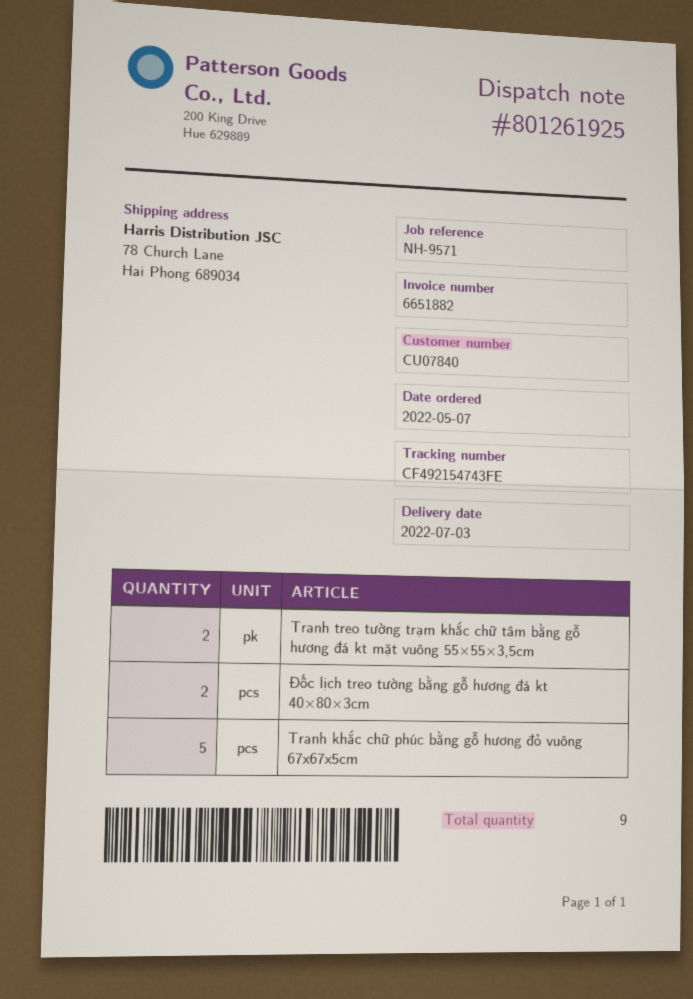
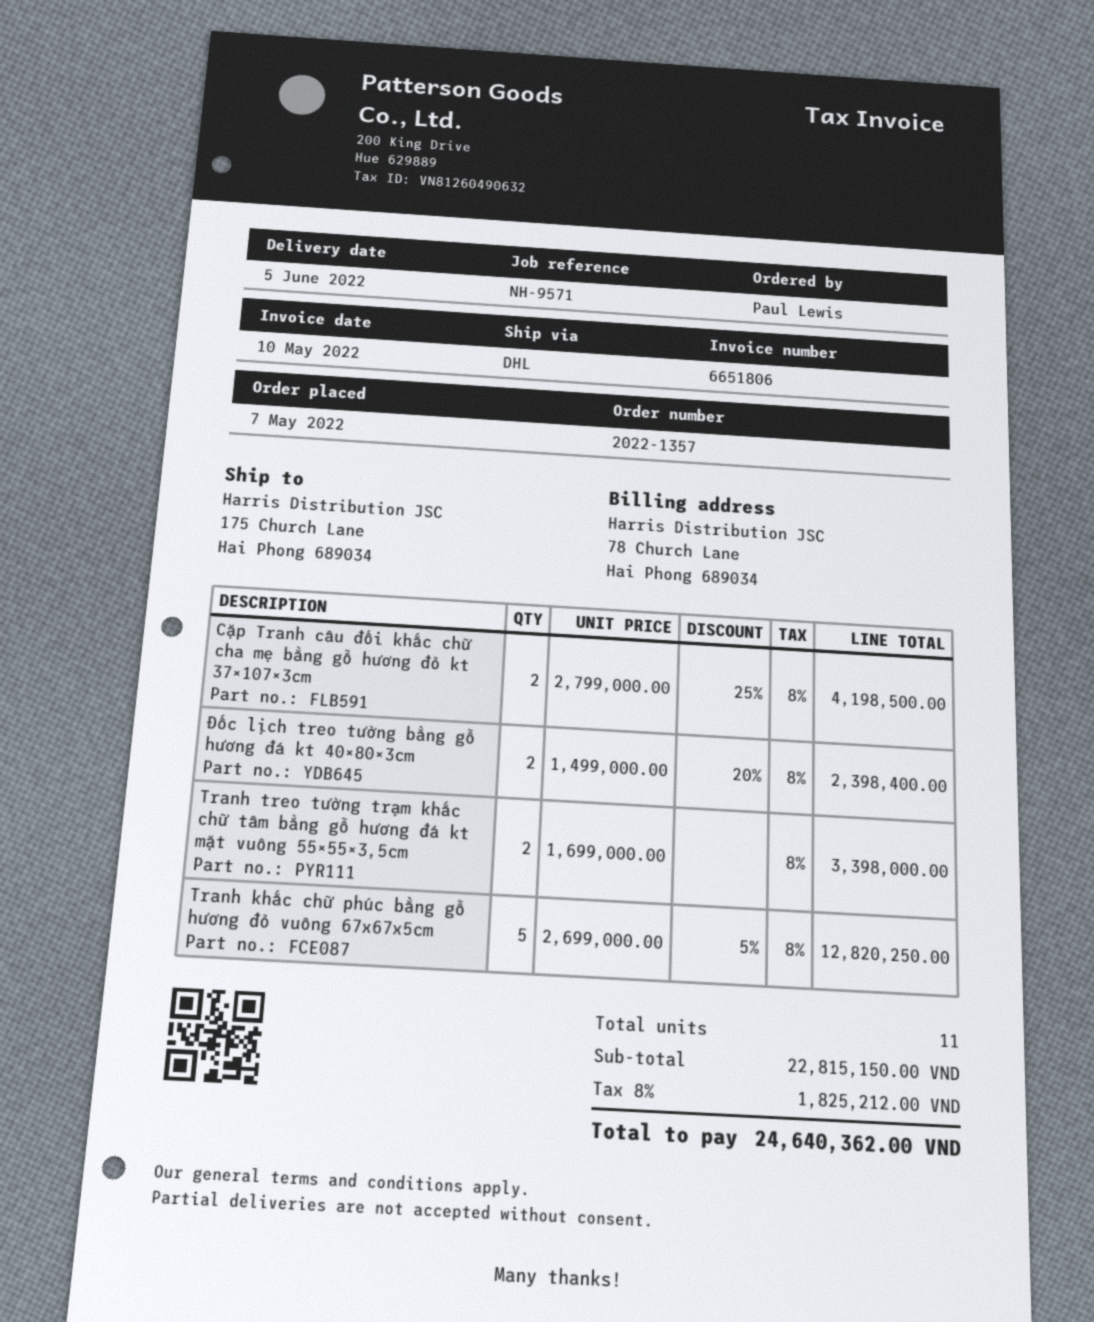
delivery date: 2022-07-03 -> 2022-06-05
invoice number: 6651882 -> 6651806
ship to: 78 Church Lane, Hai Phong 689034 -> 175 Church Lane, Hai Phong 689034
Cặp Tranh câu đối khắc chữ cha mẹ bằng gỗ hương đỏ kt 37×107×3cm: none -> 2
total quantity: 9 -> 11

